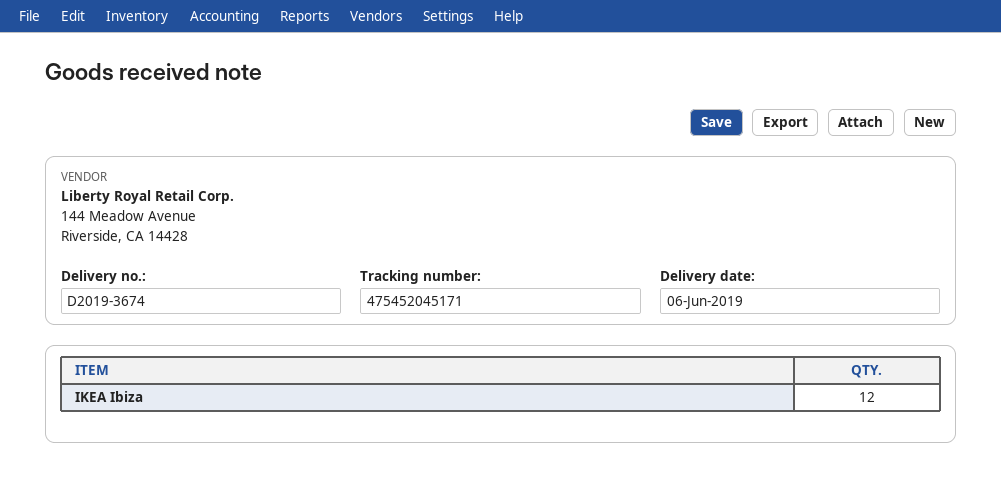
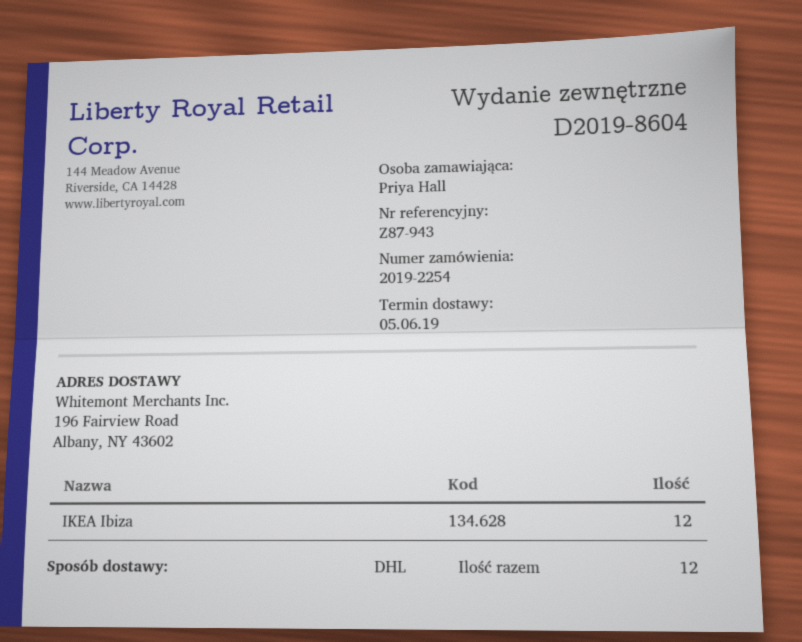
delivery note number: D2019-3674 -> D2019-8604
delivery date: 2019-06-06 -> 2019-06-05

